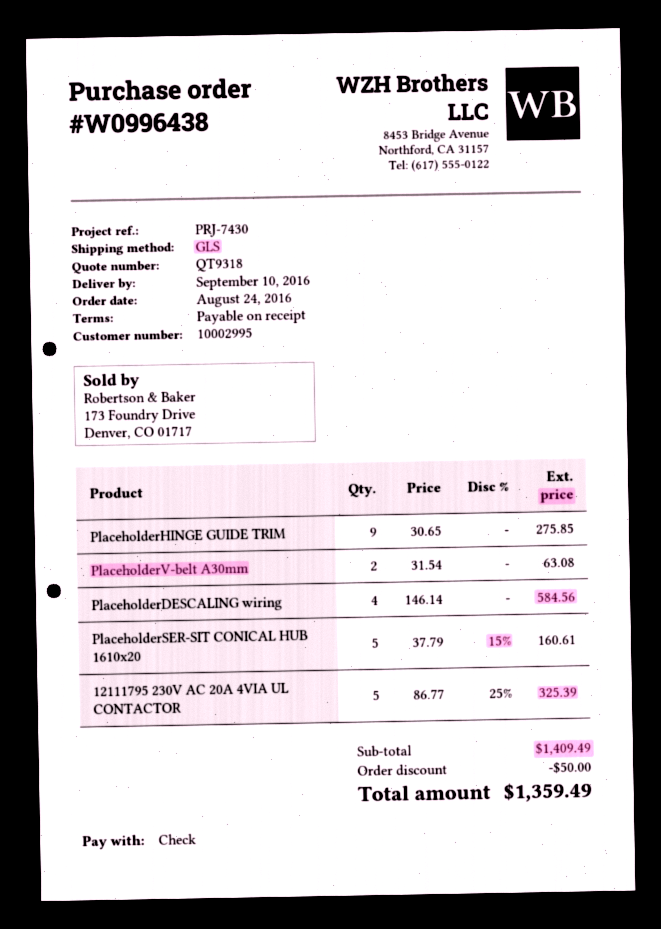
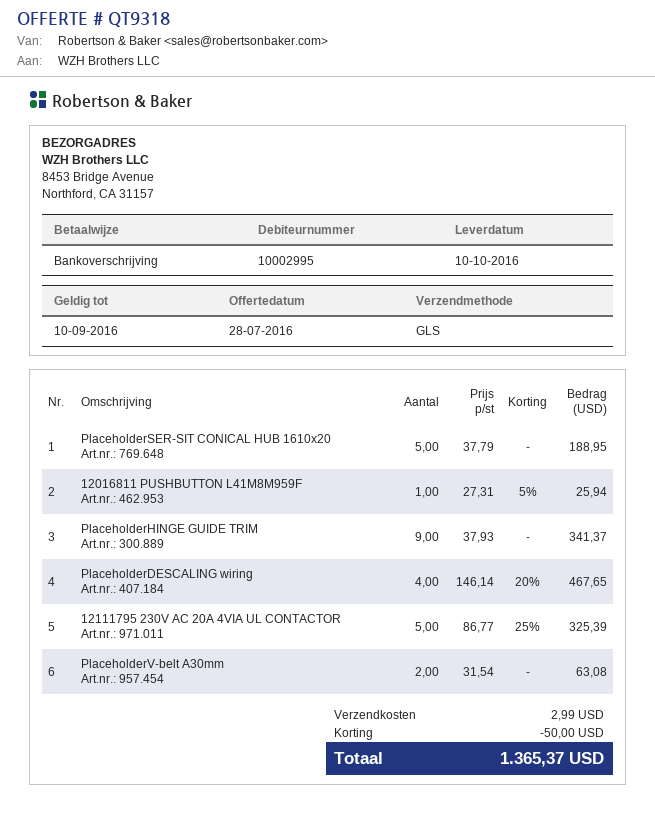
delivery date: 2016-09-10 -> 2016-10-10
payment method: cheque -> bank transfer
PlaceholderHINGE GUIDE TRIM: 9 x 30.65 = 275.85 -> 9 x 37.93 = 341.37
PlaceholderDESCALING wiring: 4 x 146.14 = 584.56 -> 4 x 146.14 - 20% = 467.65
PlaceholderSER-SIT CONICAL HUB 1610x20: 5 x 37.79 - 15% = 160.61 -> 5 x 37.79 = 188.95
12016811 PUSHBUTTON L41M8M959F: none -> 1 x 27.31 - 5% = 25.94
shipping: none -> 2.99
total: 1359.49 -> 1365.37

